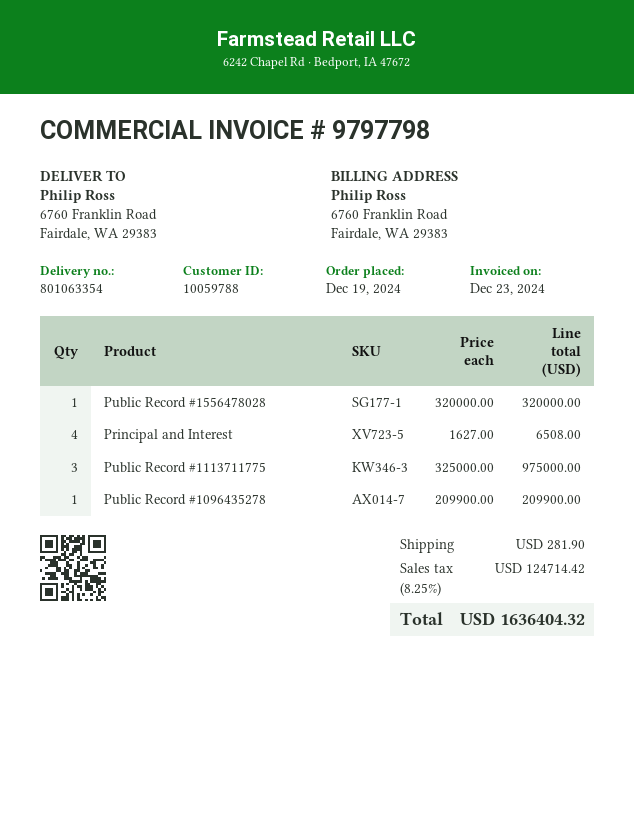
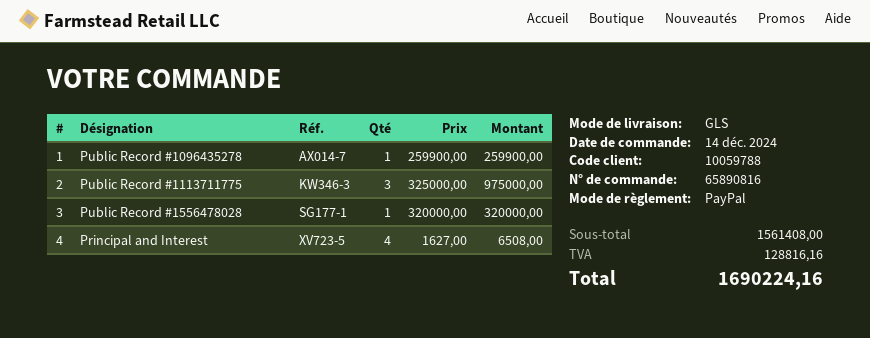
order date: 2024-12-19 -> 2024-12-14
Public Record #1096435278: 1 x 209900.00 = 209900.00 -> 1 x 259900.00 = 259900.00
shipping: 281.90 -> none
tax: 124714.42 -> 128816.16
total: 1636404.32 -> 1690224.16

